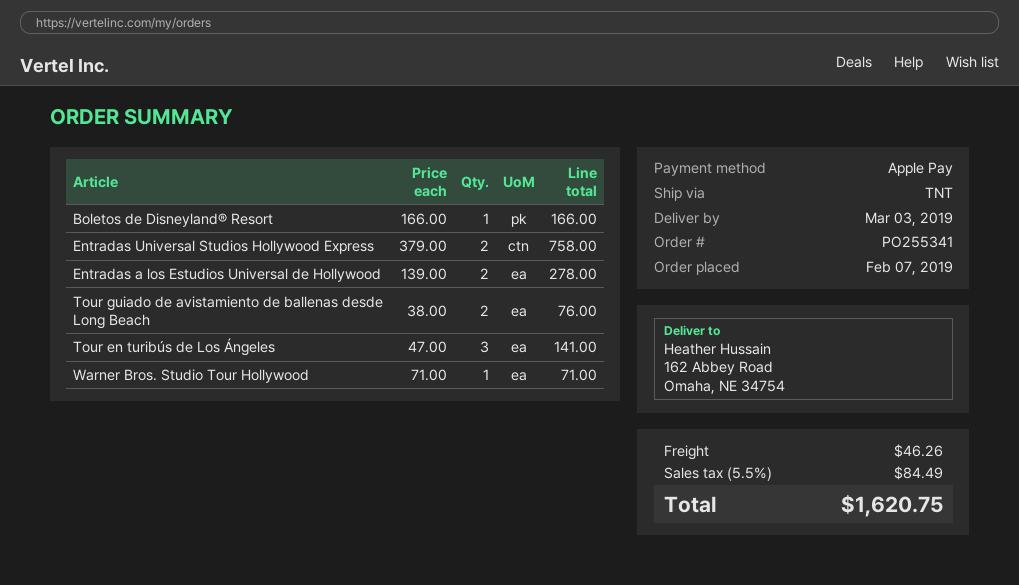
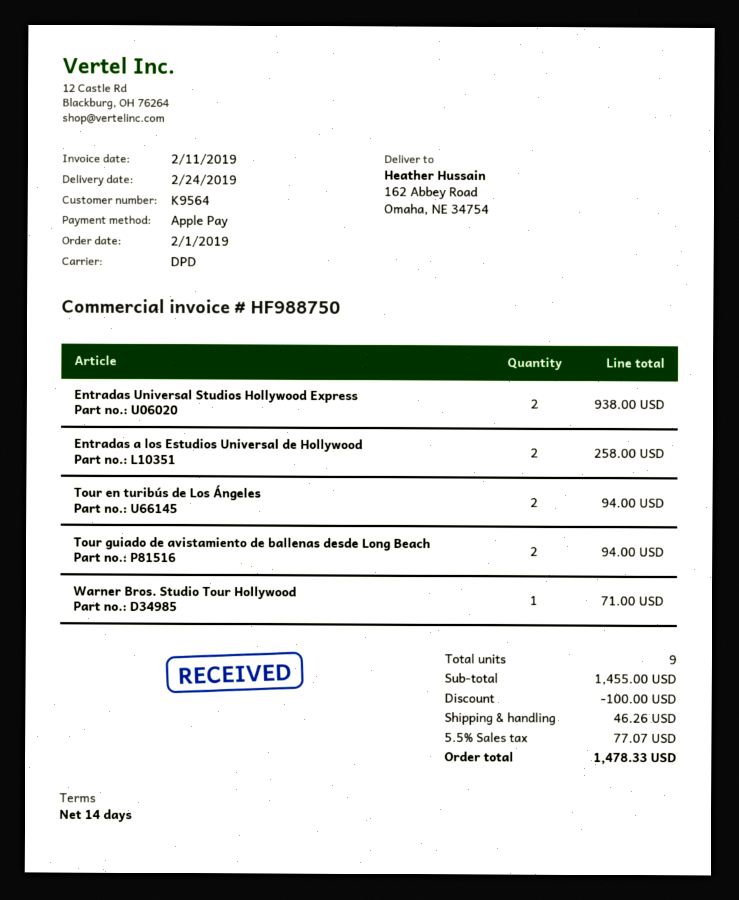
order date: 2019-02-07 -> 2019-02-01
delivery date: 2019-03-03 -> 2019-02-24
shipping method: TNT -> DPD
Boletos de Disneyland® Resort: 1 for 166.00 -> none
Entradas Universal Studios Hollywood Express: 2 for 758.00 -> 2 for 938.00
Entradas a los Estudios Universal de Hollywood: 2 for 278.00 -> 2 for 258.00
Tour guiado de avistamiento de ballenas desde Long Beach: 2 for 76.00 -> 2 for 94.00
Tour en turibús de Los Ángeles: 3 for 141.00 -> 2 for 94.00
discount: none -> 100.00
tax: 5.5% = 84.49 -> 5.5% = 77.07
total: 1620.75 -> 1478.33

